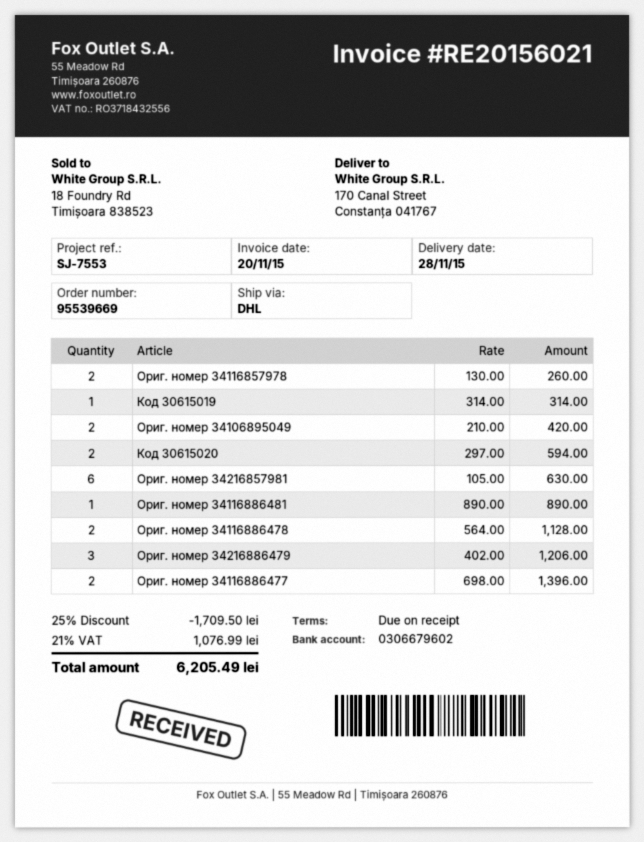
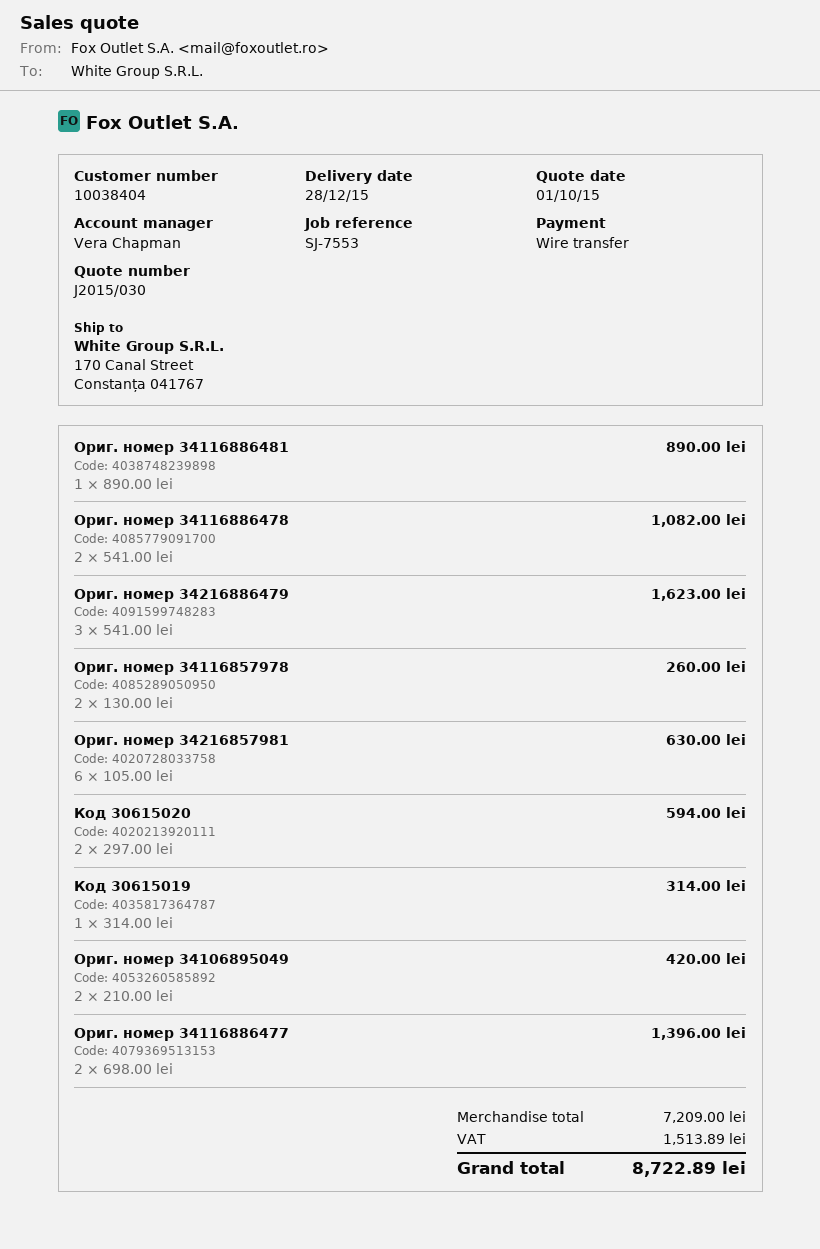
delivery date: 2015-11-28 -> 2015-12-28
Ориг. номер 34116886478: 2 x 564.00 = 1128.00 -> 2 x 541.00 = 1082.00
Ориг. номер 34216886479: 3 x 402.00 = 1206.00 -> 3 x 541.00 = 1623.00
discount: 25% = 1709.50 -> none
tax: 1076.99 -> 1513.89
total: 6205.49 -> 8722.89

